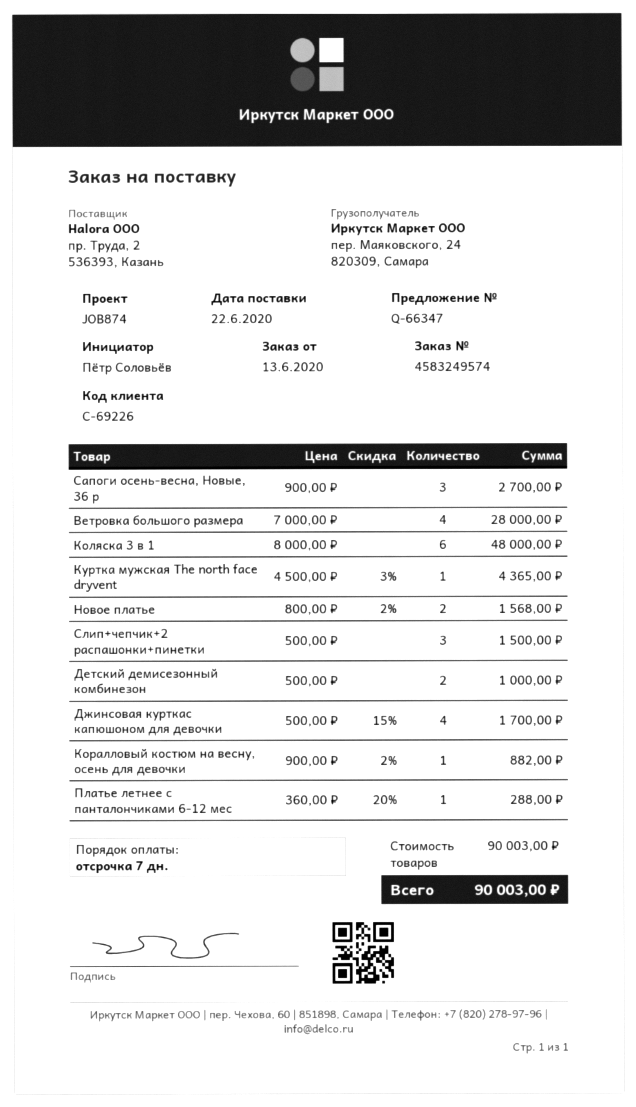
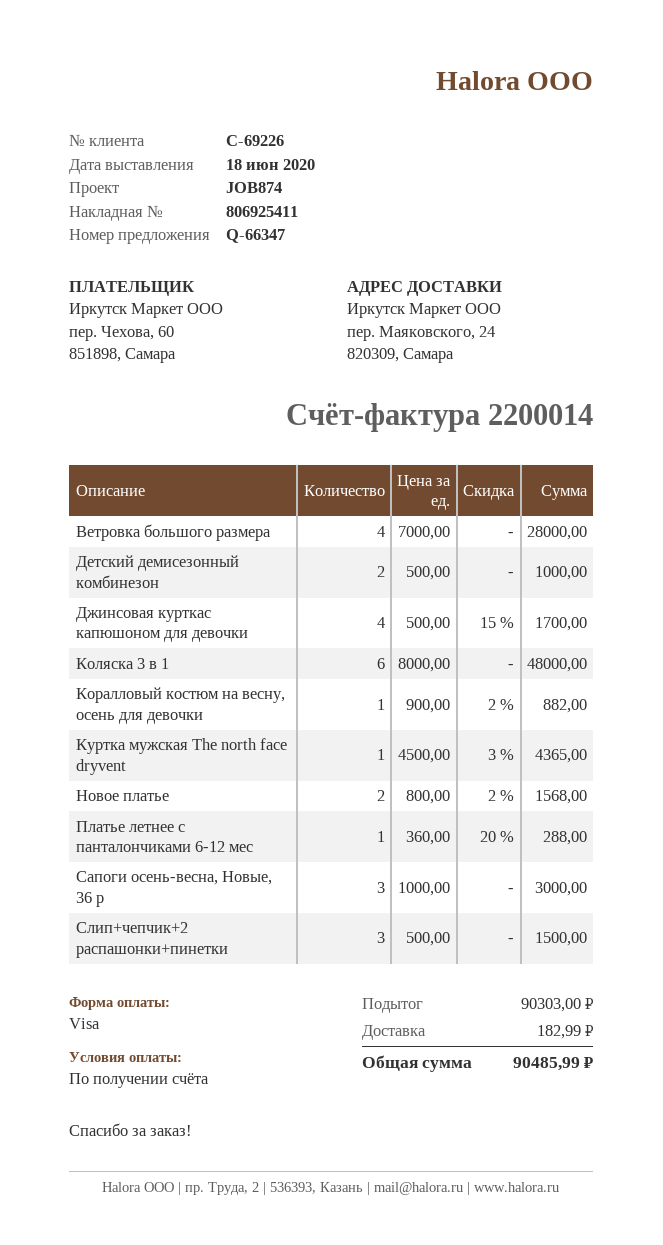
payment terms: 7 days -> on receipt
Сапоги осень-весна, Новые, 36 р: 3 x 900.00 = 2700.00 -> 3 x 1000.00 = 3000.00
subtotal: 90003.00 -> 90303.00
shipping: none -> 182.99
total: 90003.00 -> 90485.99

